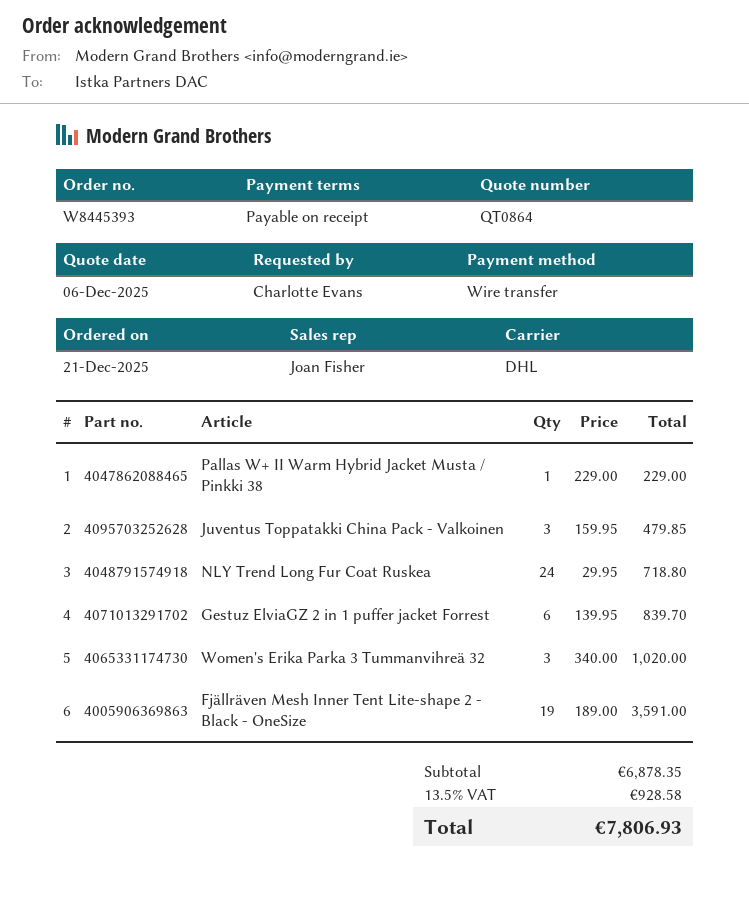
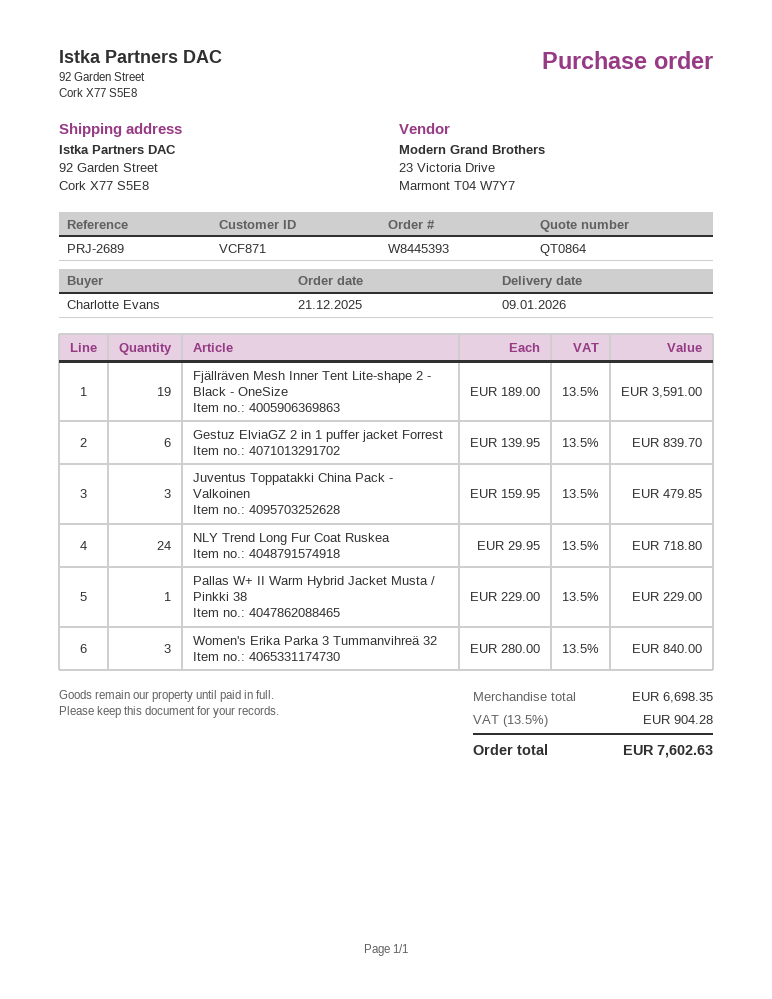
Women's Erika Parka 3 Tummanvihreä 32: 3 x 340.00 = 1020.00 -> 3 x 280.00 = 840.00
subtotal: 6878.35 -> 6698.35
tax: 13.5% = 928.58 -> 13.5% = 904.28
total: 7806.93 -> 7602.63

